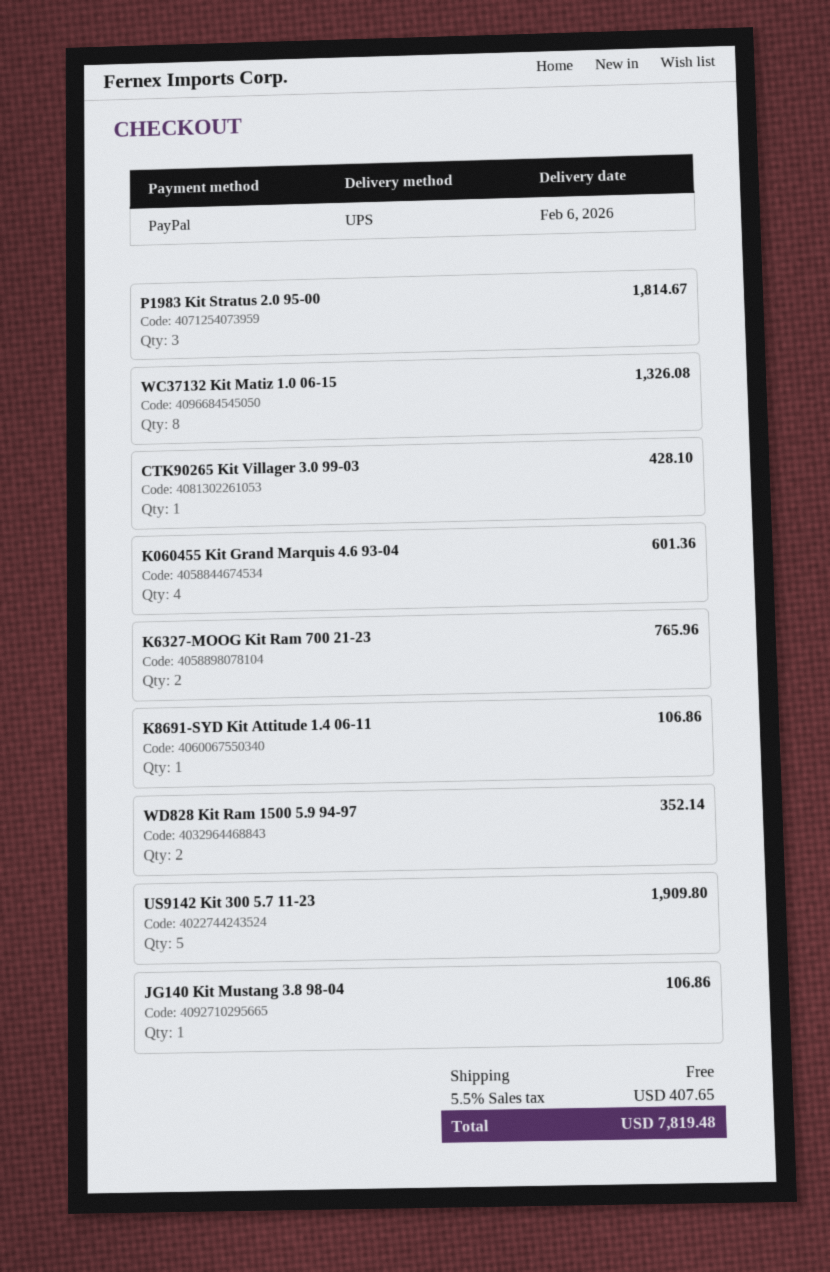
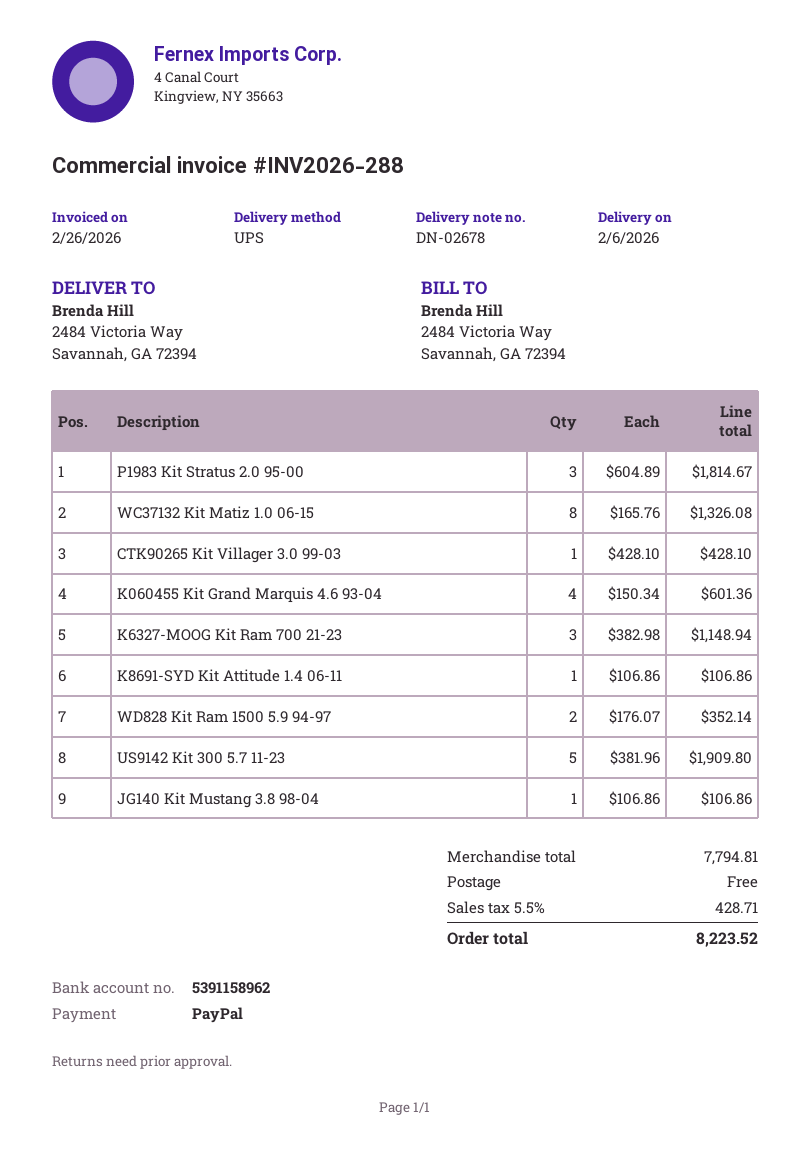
K6327-MOOG Kit Ram 700 21-23: 2 for 765.96 -> 3 for 1148.94
tax: 5.5% = 407.65 -> 5.5% = 428.71
total: 7819.48 -> 8223.52

